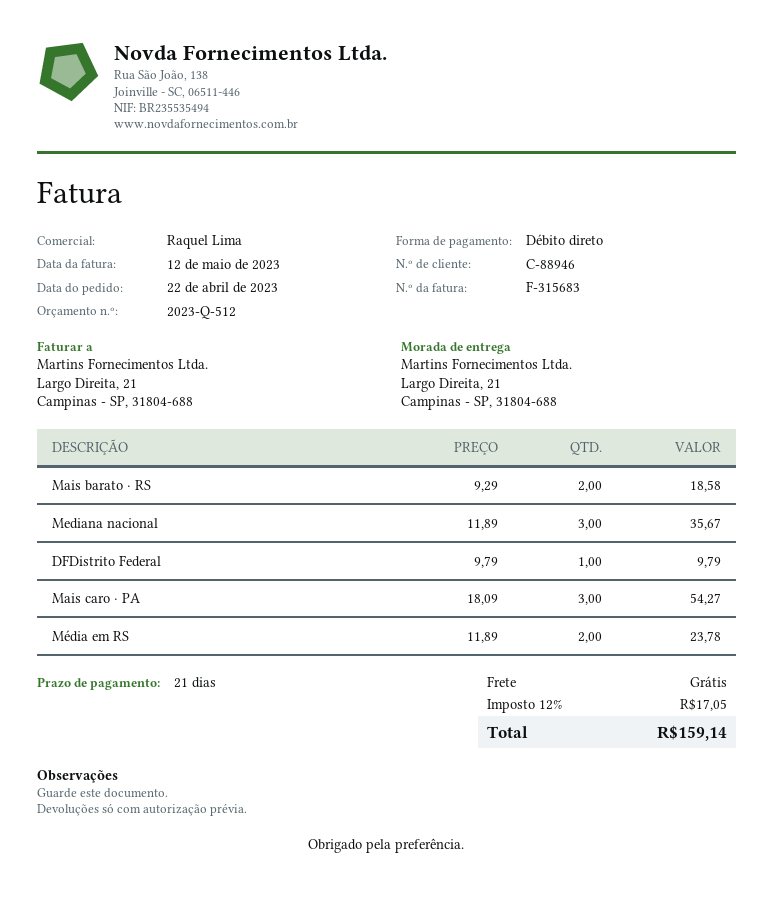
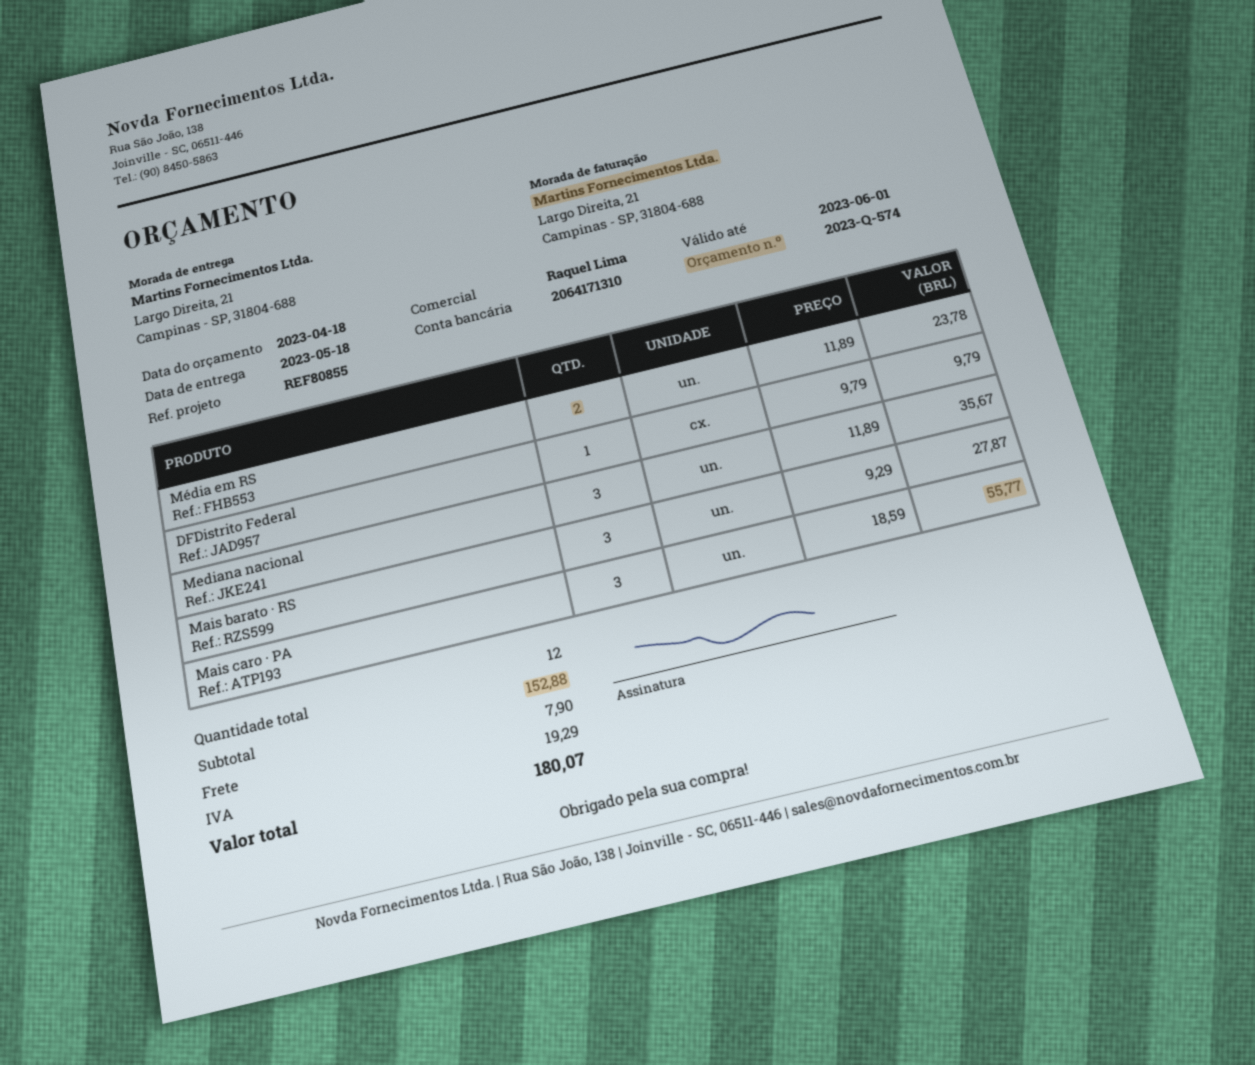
quote number: 2023-Q-512 -> 2023-Q-574
Mais barato · RS: 2 x 9.29 = 18.58 -> 3 x 9.29 = 27.87
Mais caro · PA: 3 x 18.09 = 54.27 -> 3 x 18.59 = 55.77
shipping: 0.00 -> 7.90
tax: 17.05 -> 19.29
total: 159.14 -> 180.07

